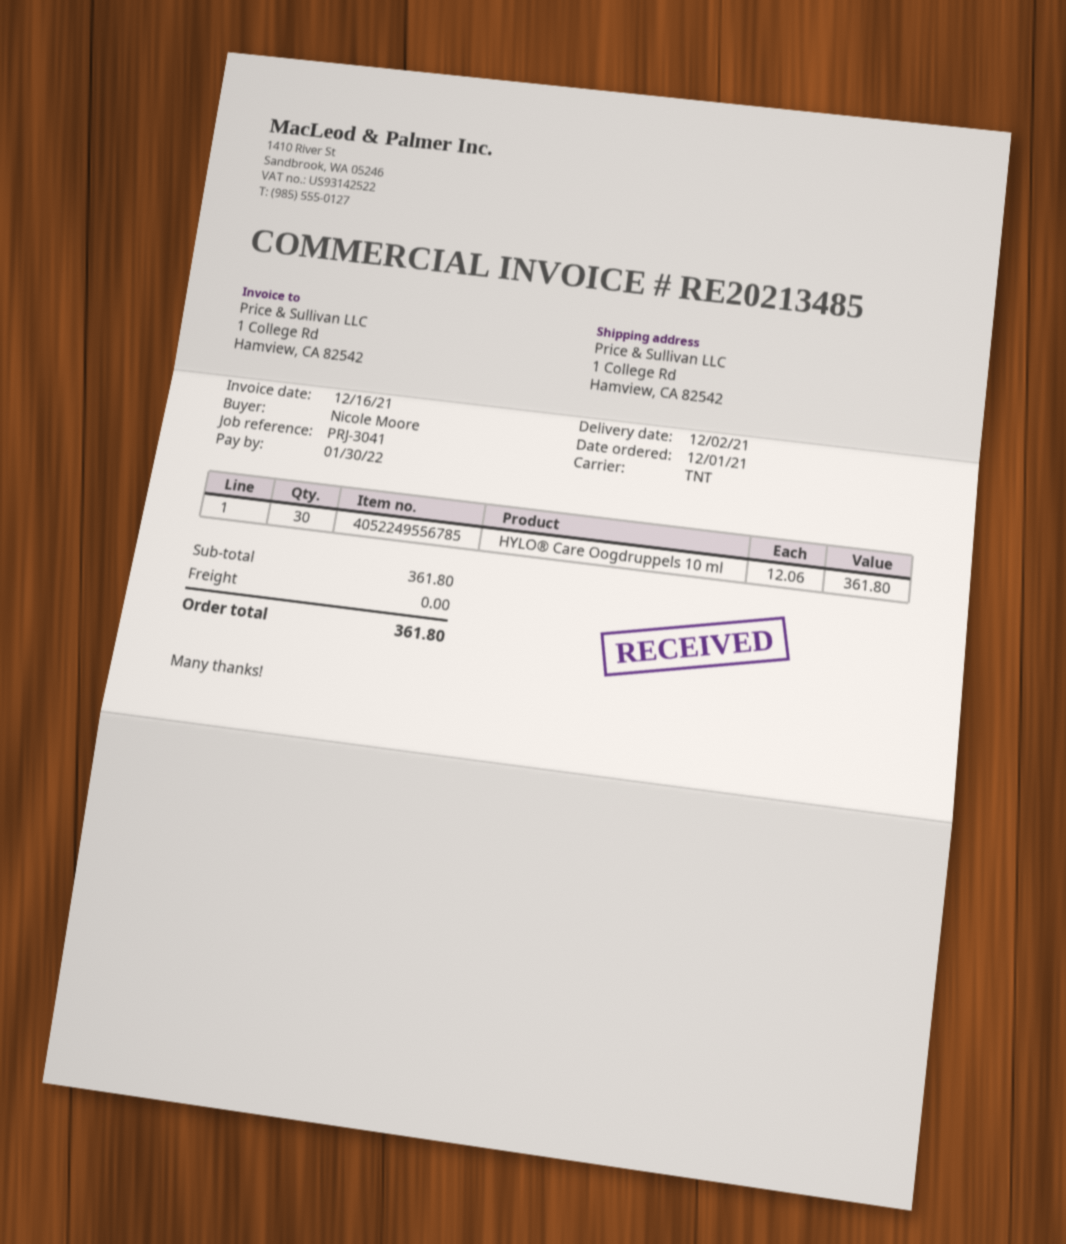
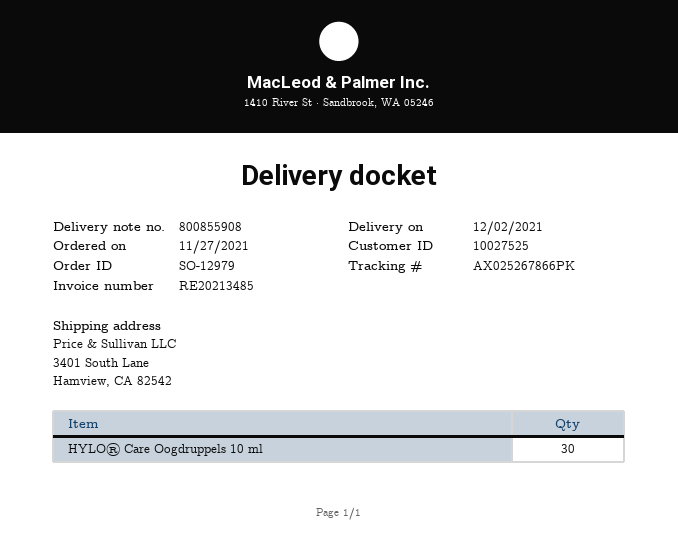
order date: 2021-12-01 -> 2021-11-27
ship to: 1 College Rd, Hamview, CA 82542 -> 3401 South Lane, Hamview, CA 82542

